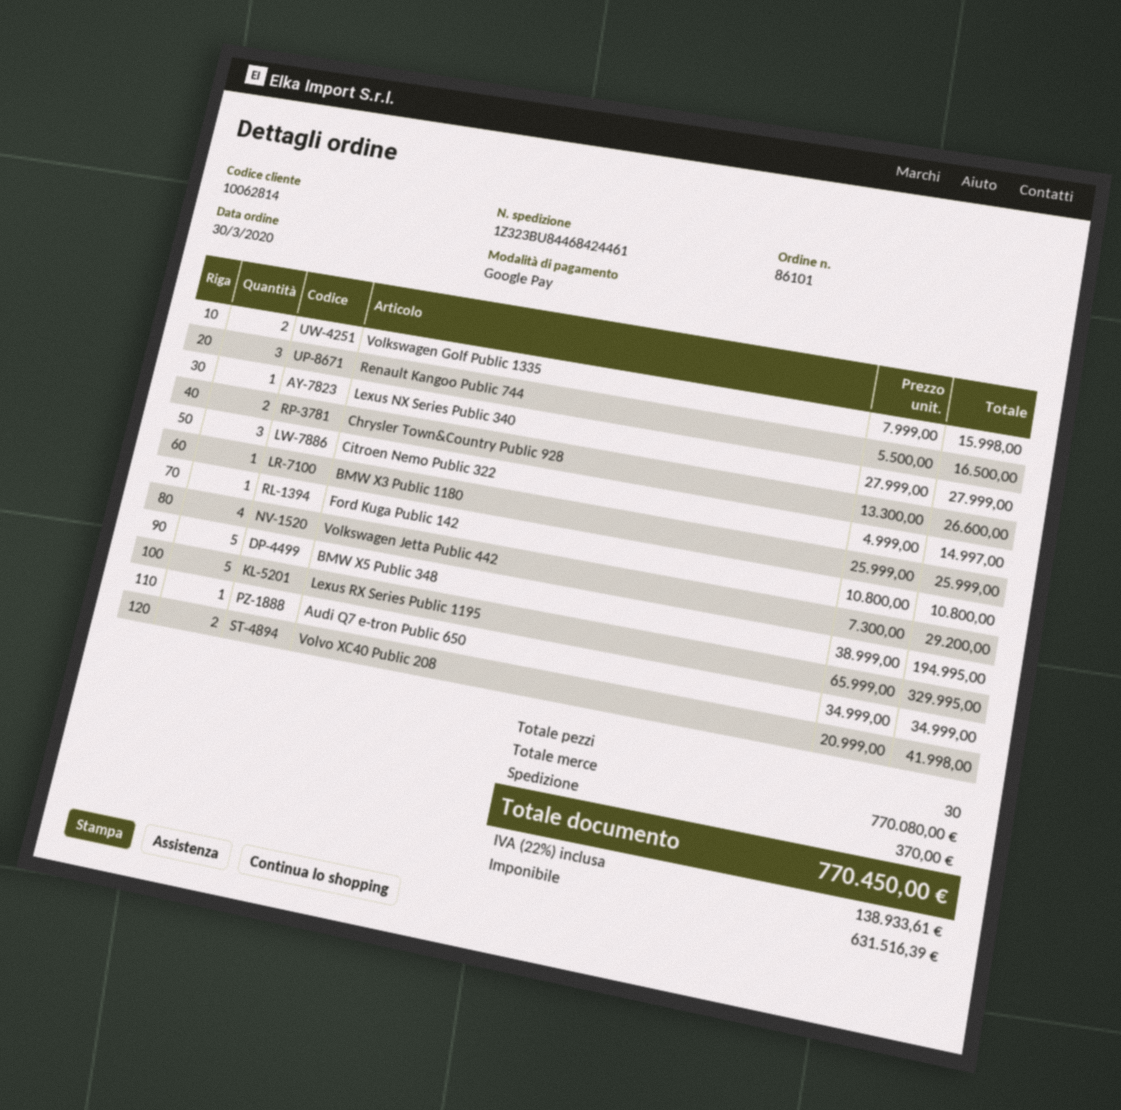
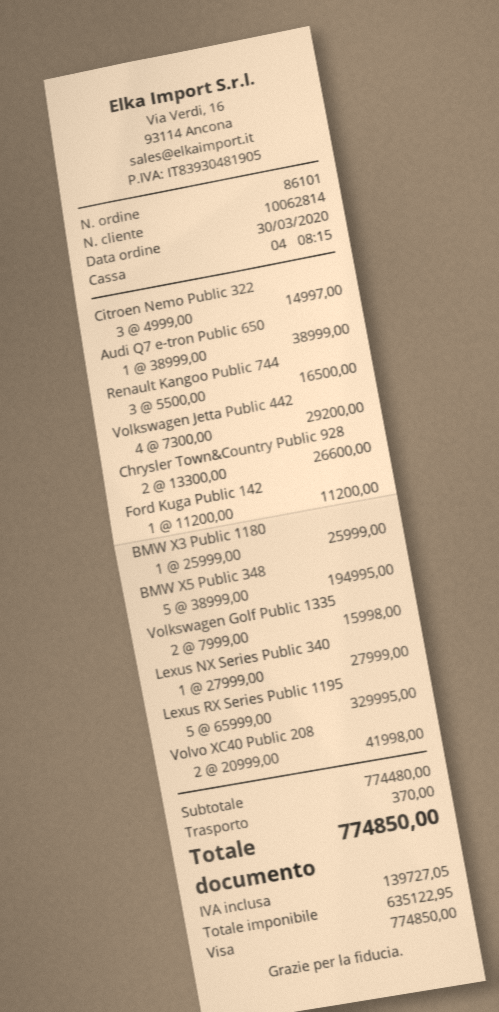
payment method: Google Pay -> Visa
Ford Kuga Public 142: 1 x 10800.00 = 10800.00 -> 1 x 11200.00 = 11200.00
Audi Q7 e-tron Public 650: 1 x 34999.00 = 34999.00 -> 1 x 38999.00 = 38999.00
subtotal: 770080.00 -> 774480.00
net: 631516.39 -> 635122.95
tax: 138933.61 -> 139727.05
total: 770450.00 -> 774850.00

